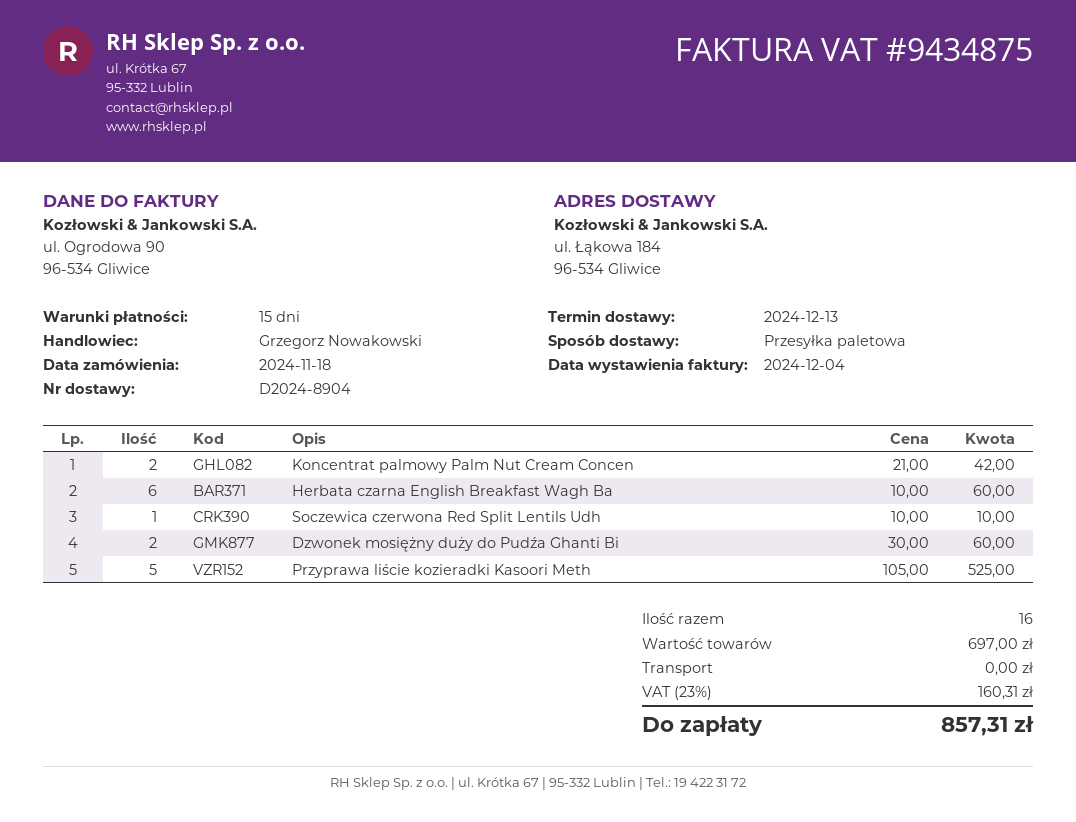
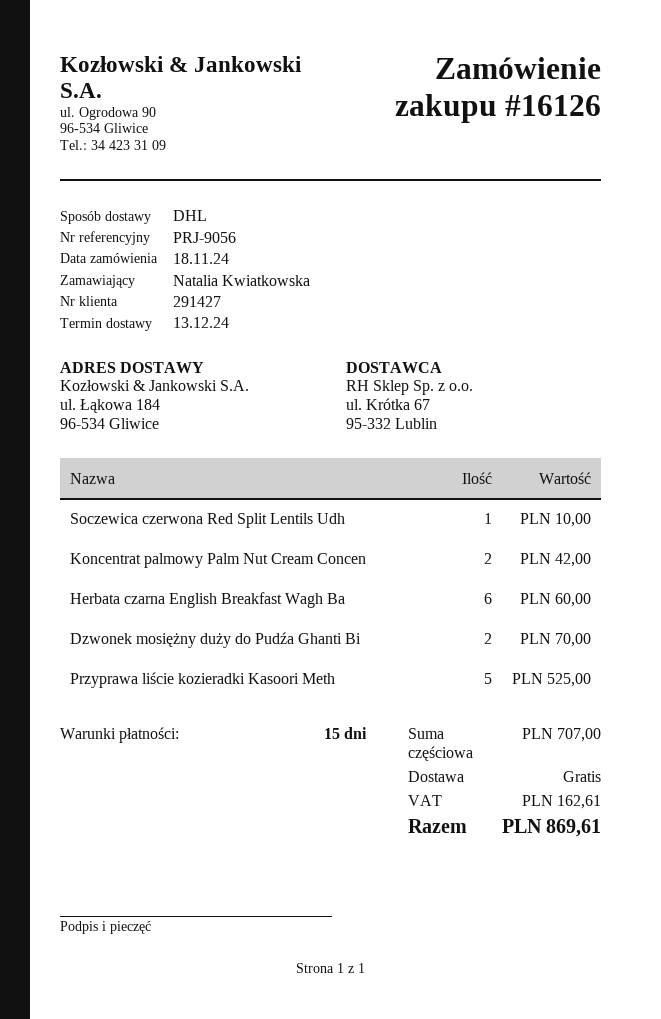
shipping method: pallet freight -> DHL
Dzwonek mosiężny duży do Pudźa Ghanti Bi: 2 for 60.00 -> 2 for 70.00
subtotal: 697.00 -> 707.00
tax: 160.31 -> 162.61
total: 857.31 -> 869.61

